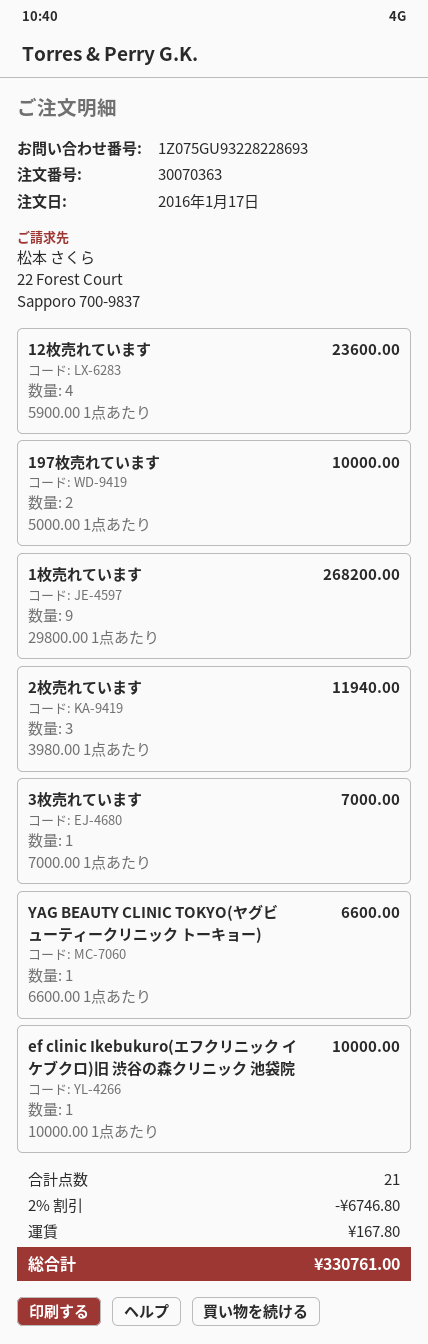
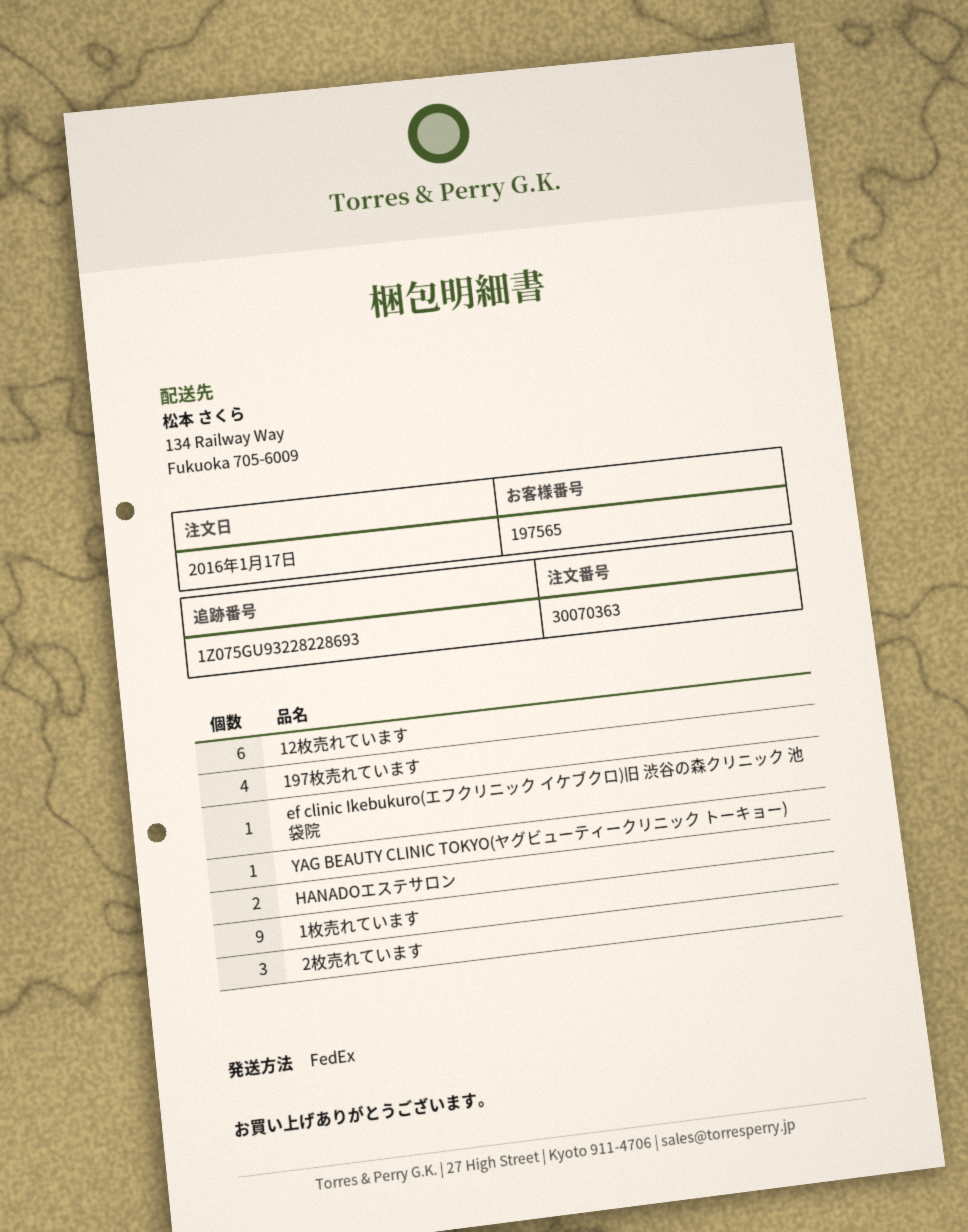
12枚売れています: 4 -> 6
197枚売れています: 2 -> 4
3枚売れています: 1 -> none
HANADOエステサロン: none -> 2

